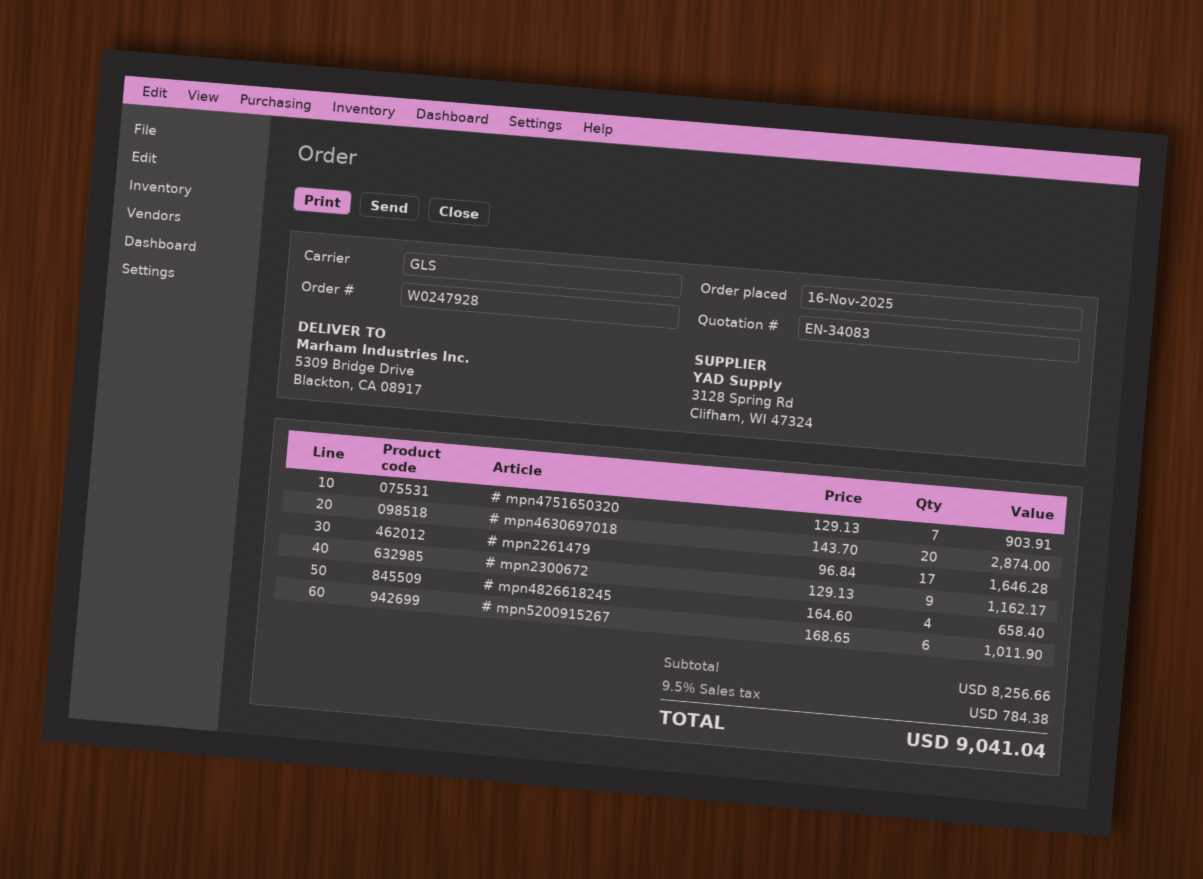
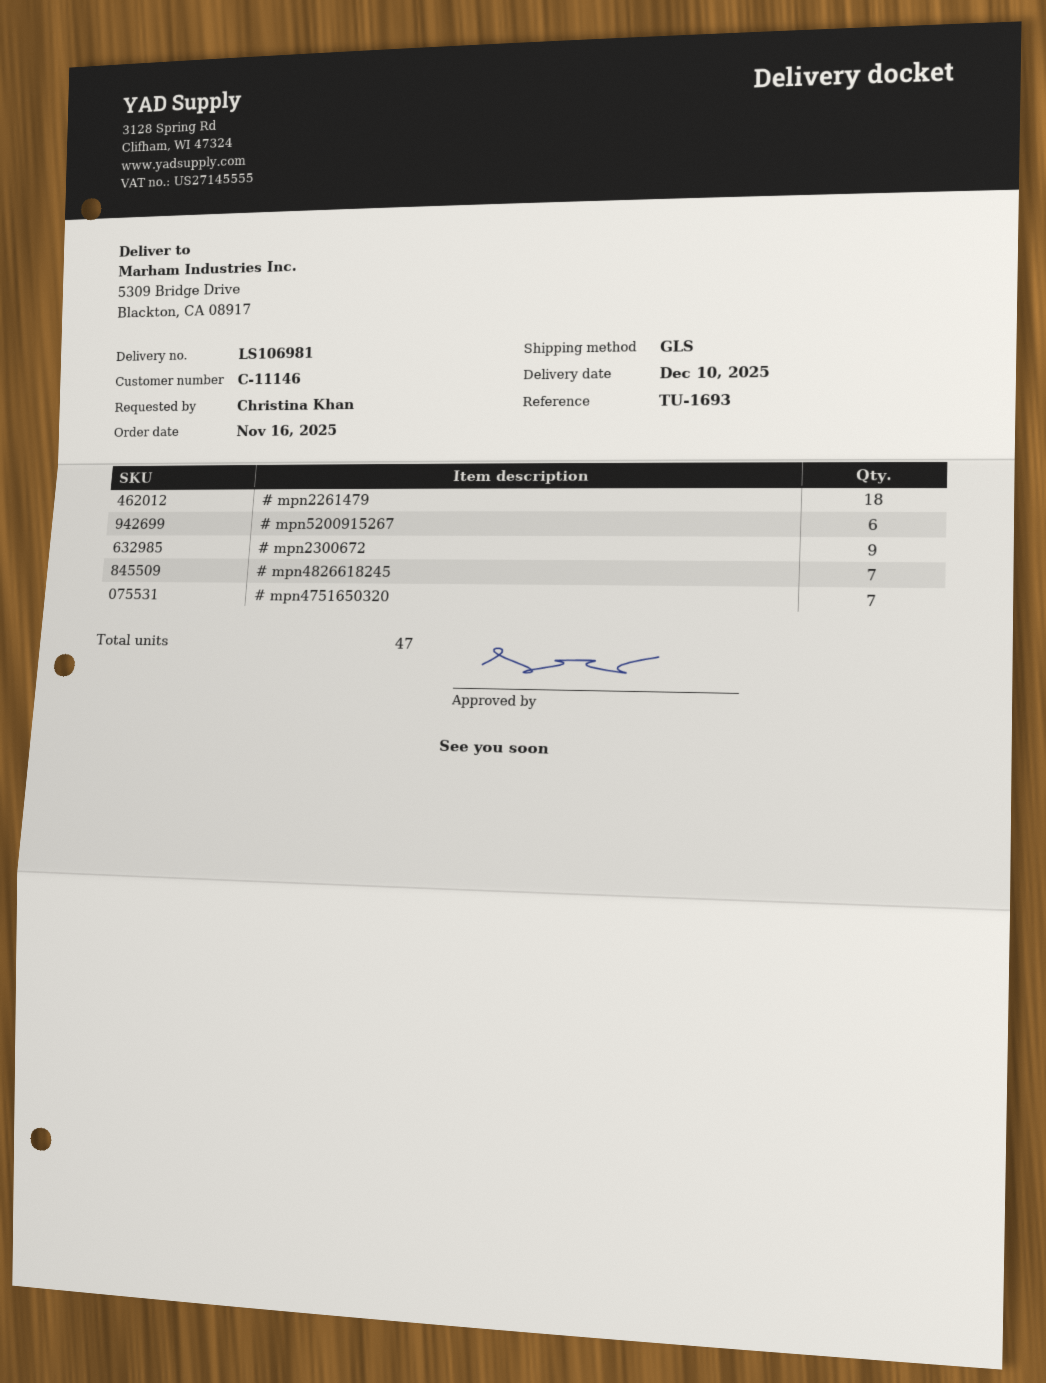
# mpn4630697018: 20 -> none
# mpn2261479: 17 -> 18
# mpn4826618245: 4 -> 7

